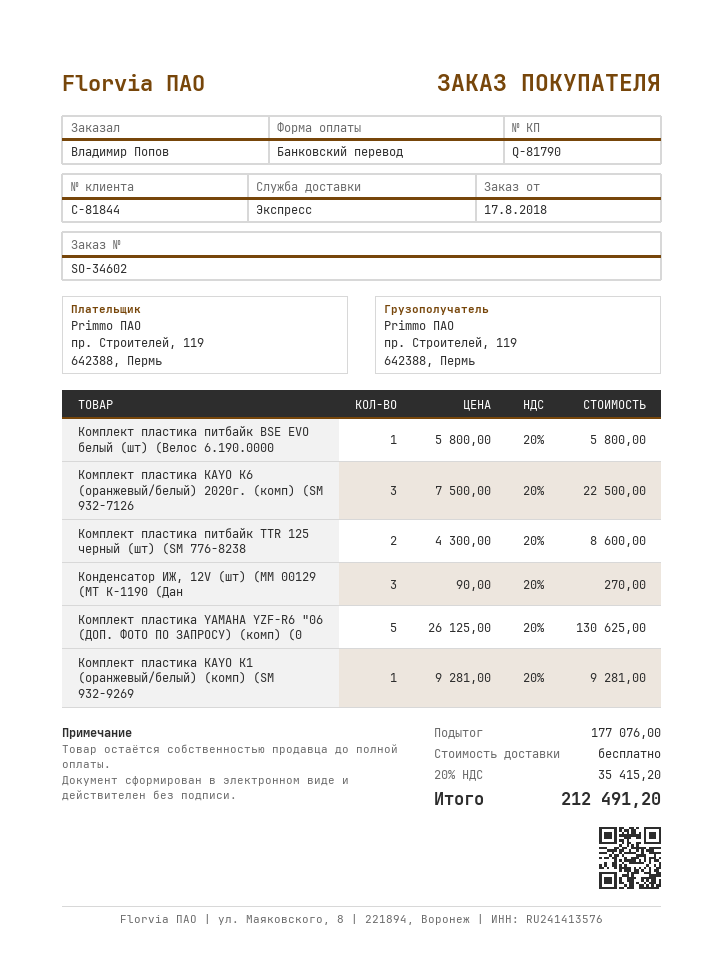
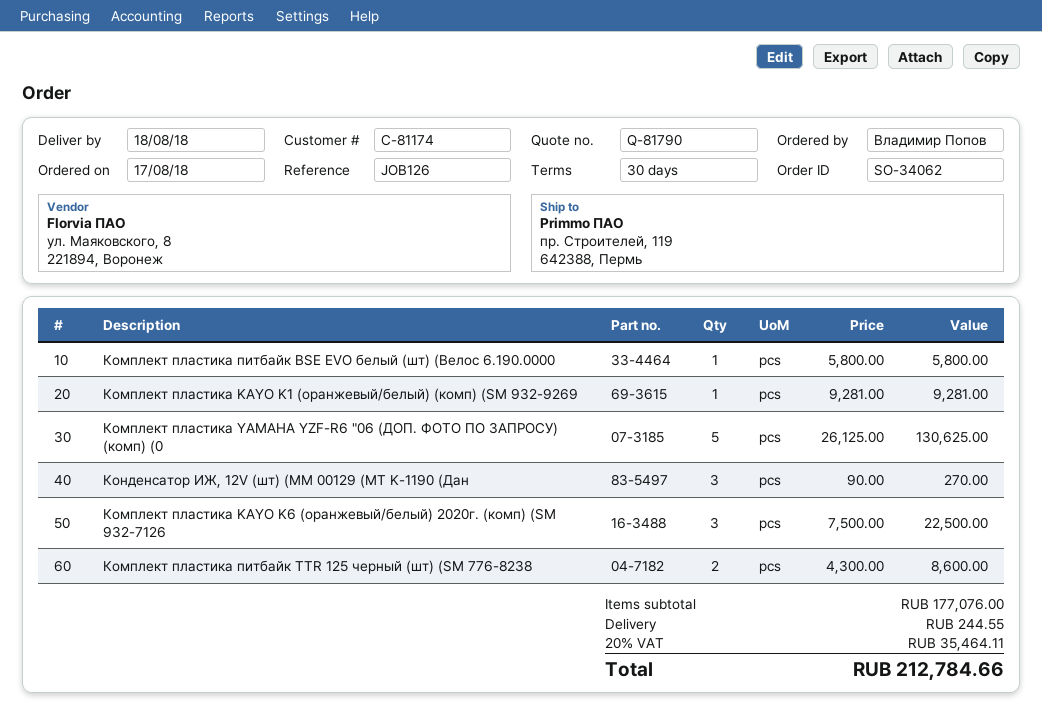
order number: SO-34602 -> SO-34062
customer number: C-81844 -> C-81174
shipping: 0.00 -> 244.55
tax: 20% = 35415.20 -> 20% = 35464.11
total: 212491.20 -> 212784.66

